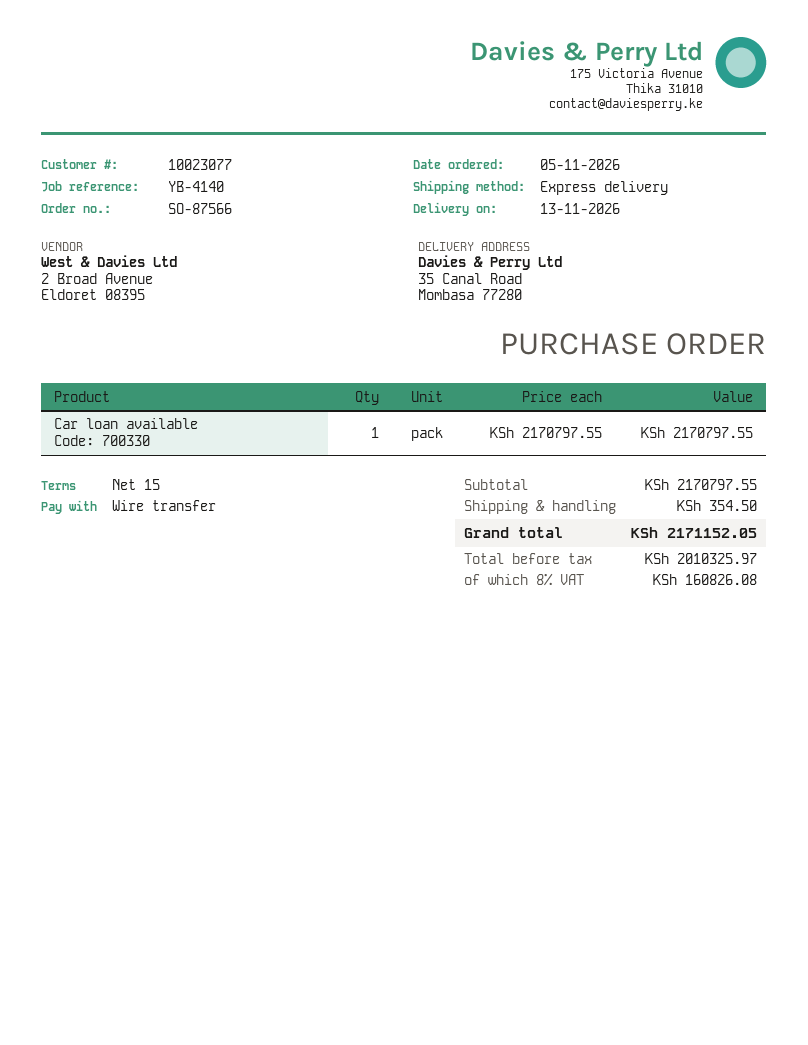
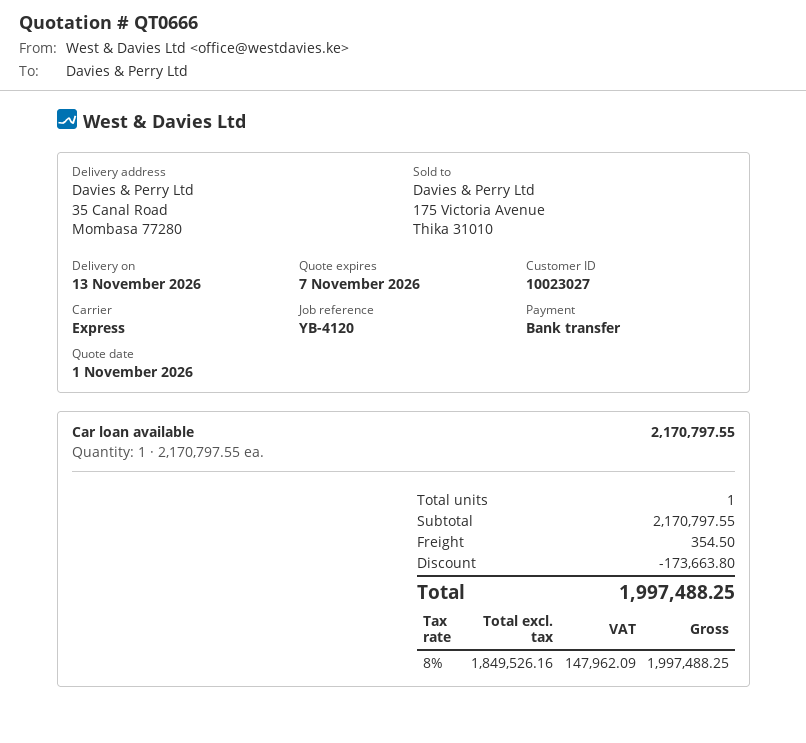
customer number: 10023077 -> 10023027
reference: YB-4140 -> YB-4120
discount: none -> 173663.80
net: 2010325.97 -> 1849526.16
tax: 8% = 160826.08 -> 8% = 147962.09
total: 2171152.05 -> 1997488.25

